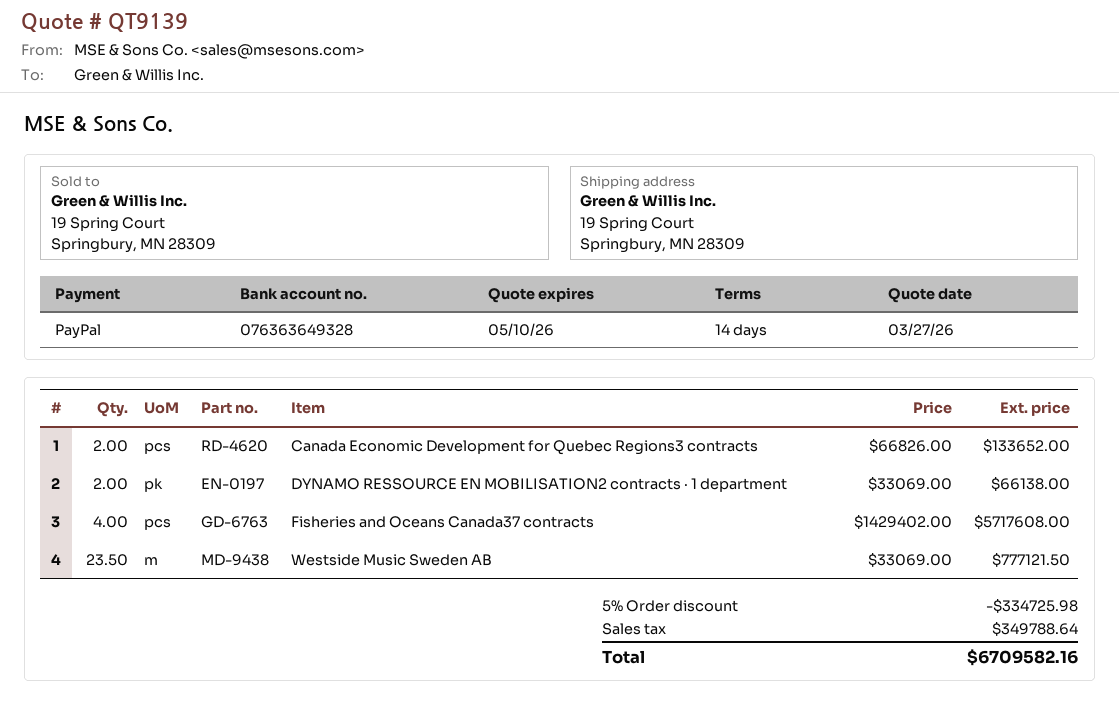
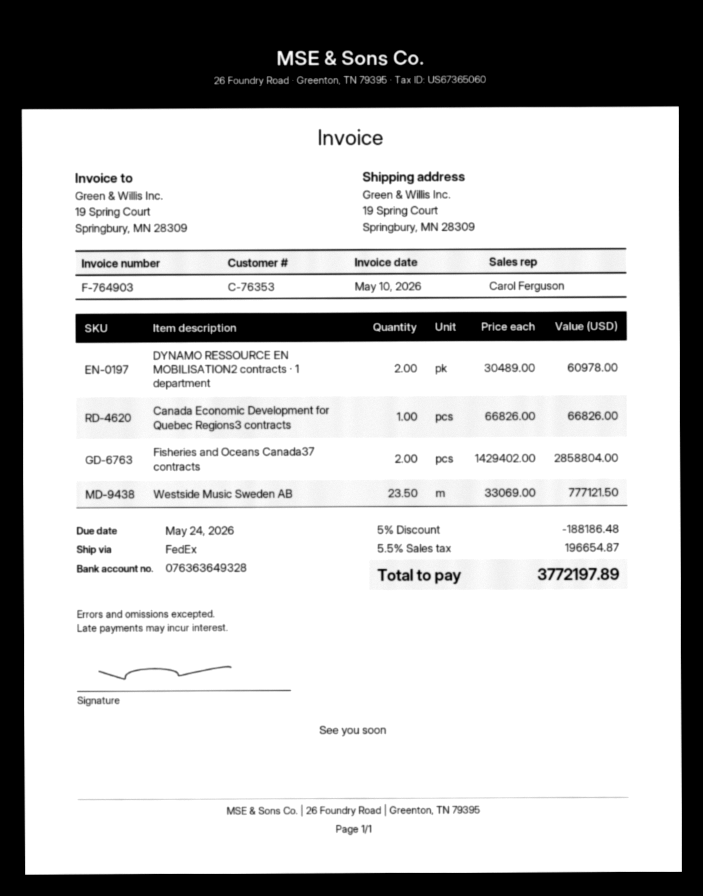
Canada Economic Development for Quebec Regions3 contracts: 2 x 66826.00 = 133652.00 -> 1 x 66826.00 = 66826.00
DYNAMO RESSOURCE EN MOBILISATION2 contracts · 1 department: 2 x 33069.00 = 66138.00 -> 2 x 30489.00 = 60978.00
Fisheries and Oceans Canada37 contracts: 4 x 1429402.00 = 5717608.00 -> 2 x 1429402.00 = 2858804.00
discount: 5% = 334725.98 -> 5% = 188186.48
tax: 349788.64 -> 196654.87
total: 6709582.16 -> 3772197.89

